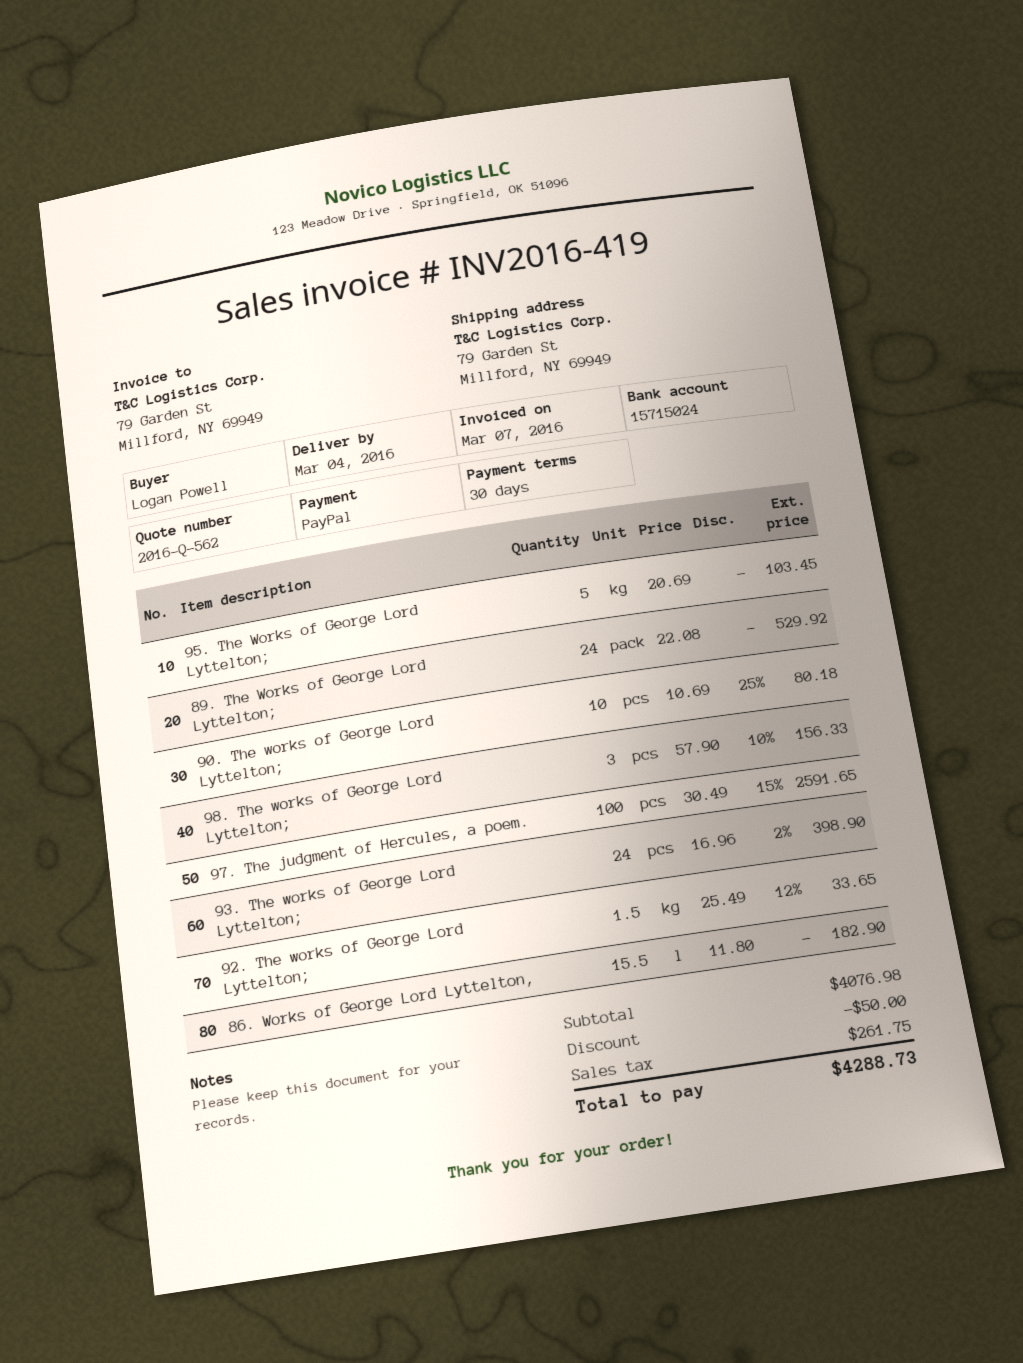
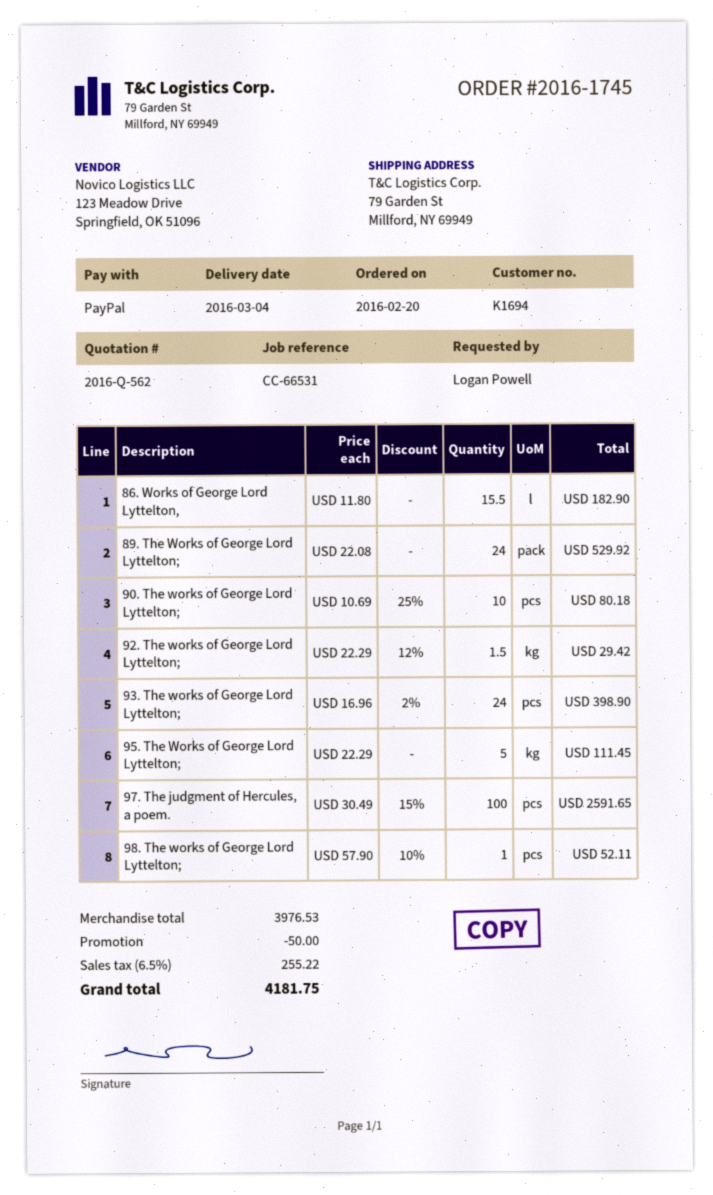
95. The Works of George Lord Lyttelton;: 5 x 20.69 = 103.45 -> 5 x 22.29 = 111.45
98. The works of George Lord Lyttelton;: 3 x 57.90 - 10% = 156.33 -> 1 x 57.90 - 10% = 52.11
92. The works of George Lord Lyttelton;: 1.5 x 25.49 - 12% = 33.65 -> 1.5 x 22.29 - 12% = 29.42
subtotal: 4076.98 -> 3976.53
tax: 261.75 -> 255.22
total: 4288.73 -> 4181.75

